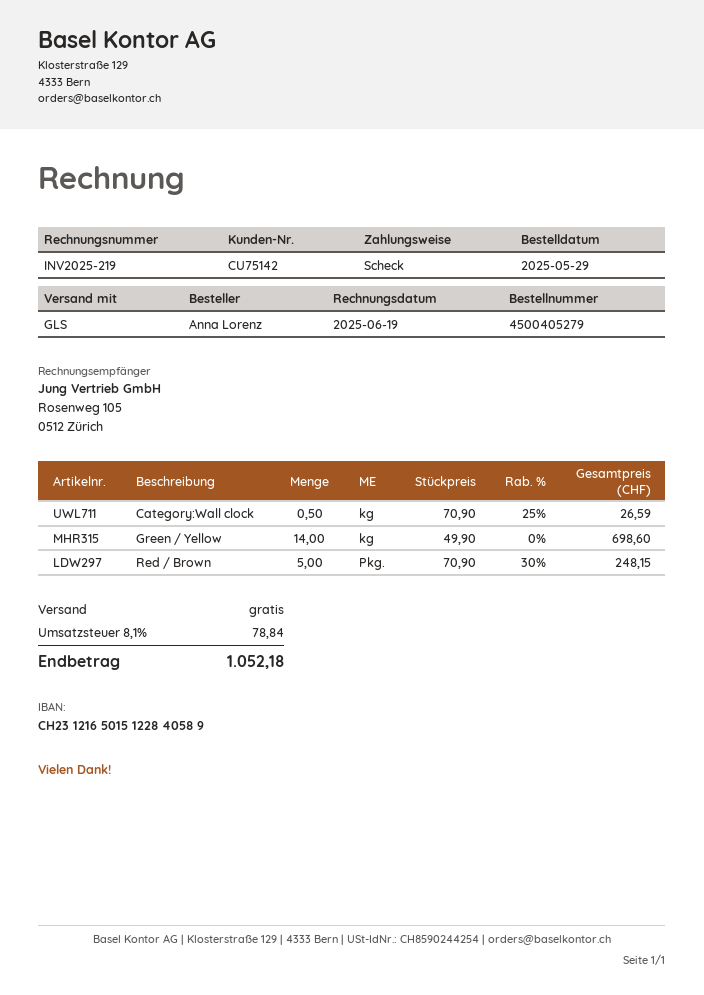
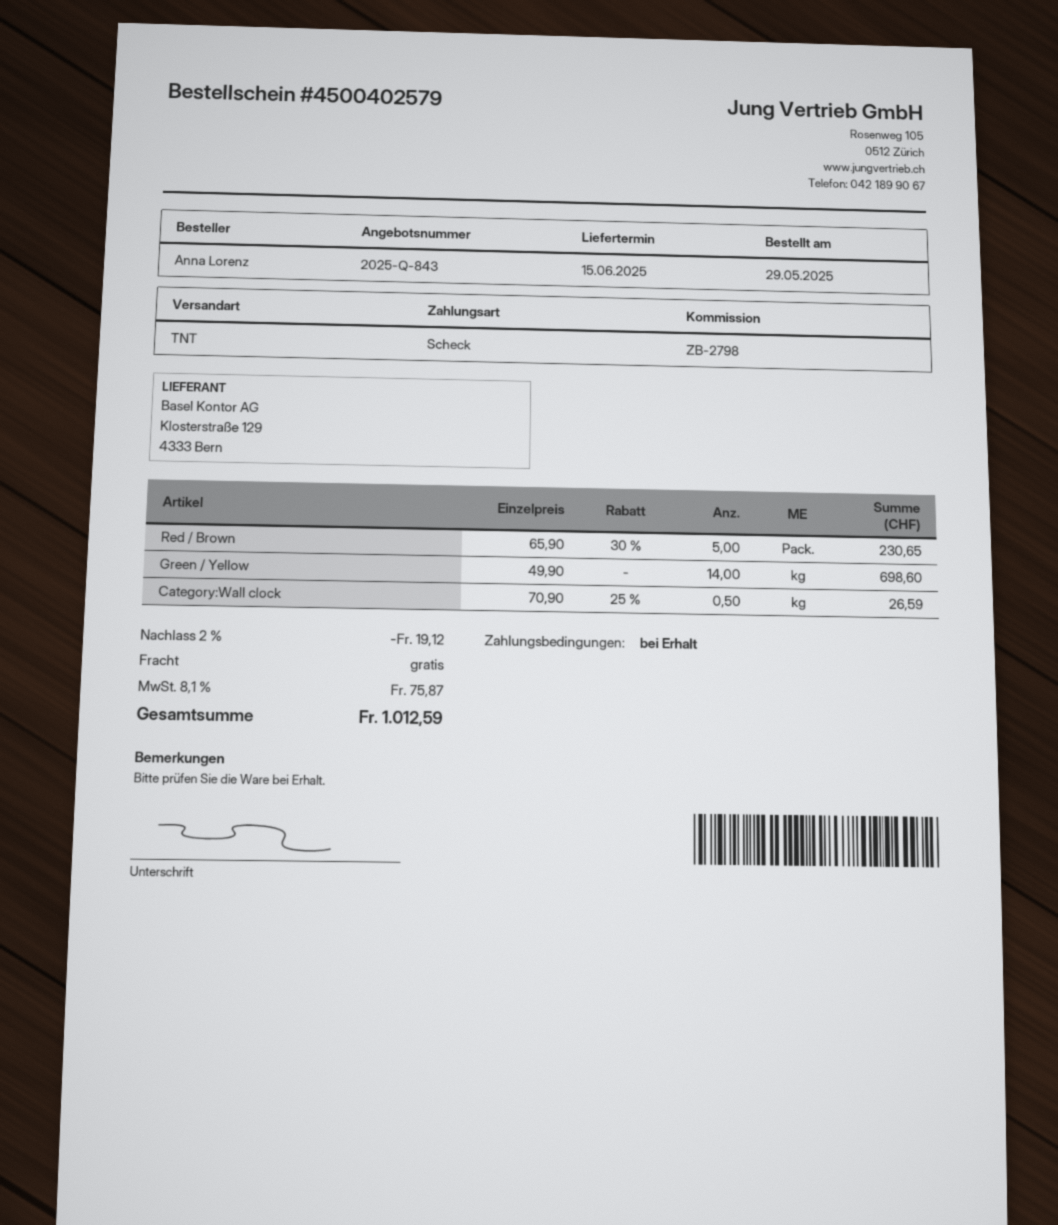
order number: 4500405279 -> 4500402579
shipping method: GLS -> TNT
Red / Brown: 5 x 70.90 - 30% = 248.15 -> 5 x 65.90 - 30% = 230.65
discount: none -> 2% = 19.12
tax: 8.1% = 78.84 -> 8.1% = 75.87
total: 1052.18 -> 1012.59

